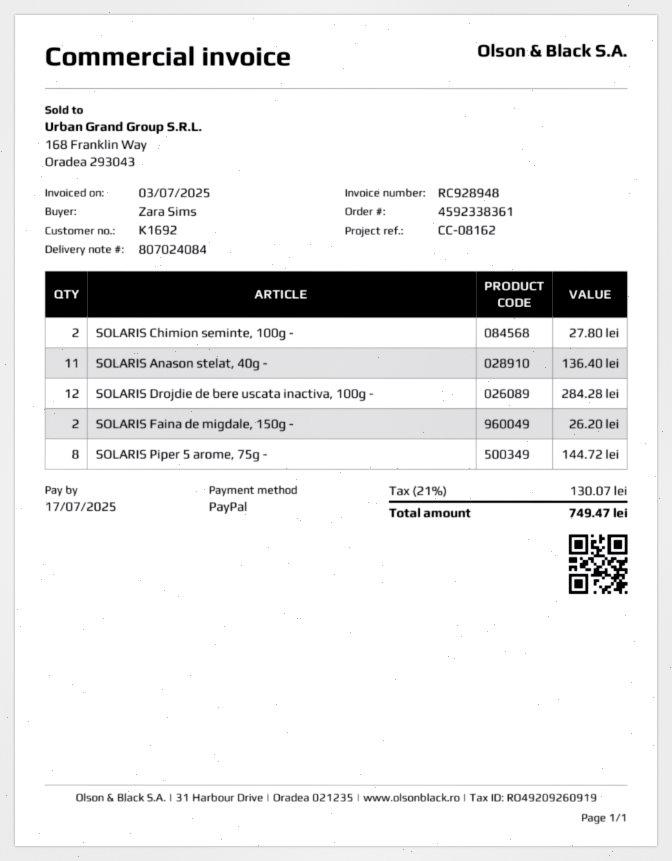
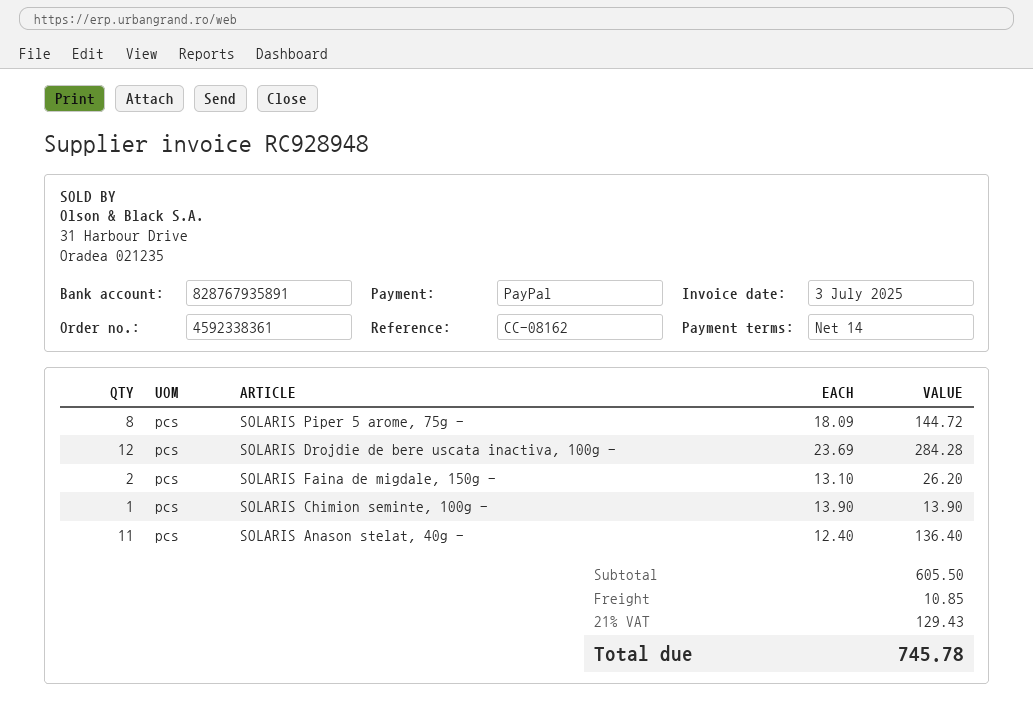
SOLARIS Chimion seminte, 100g -: 2 for 27.80 -> 1 for 13.90
shipping: none -> 10.85
tax: 21% = 130.07 -> 21% = 129.43
total: 749.47 -> 745.78

